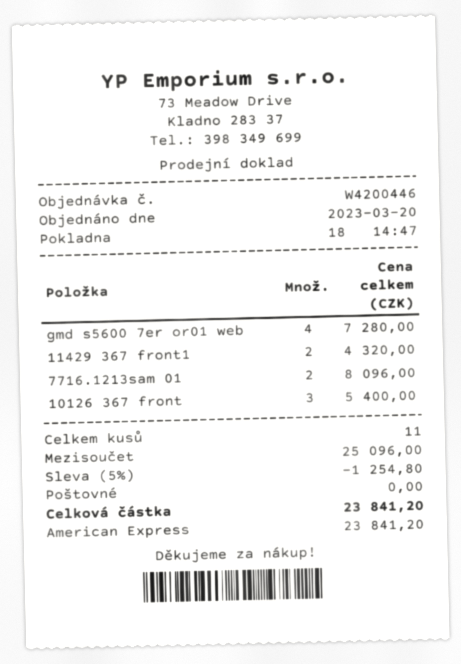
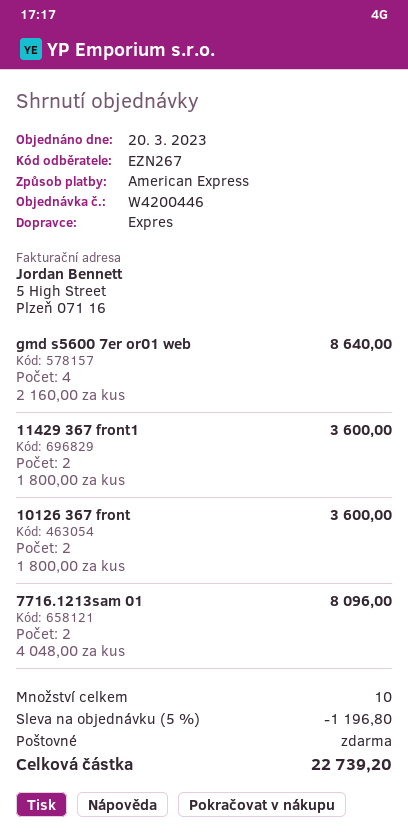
gmd s5600 7er or01 web: 4 for 7280.00 -> 4 for 8640.00
11429 367 front1: 2 for 4320.00 -> 2 for 3600.00
10126 367 front: 3 for 5400.00 -> 2 for 3600.00
total quantity: 11 -> 10
discount: 5% = 1254.80 -> 5% = 1196.80
total: 23841.20 -> 22739.20

